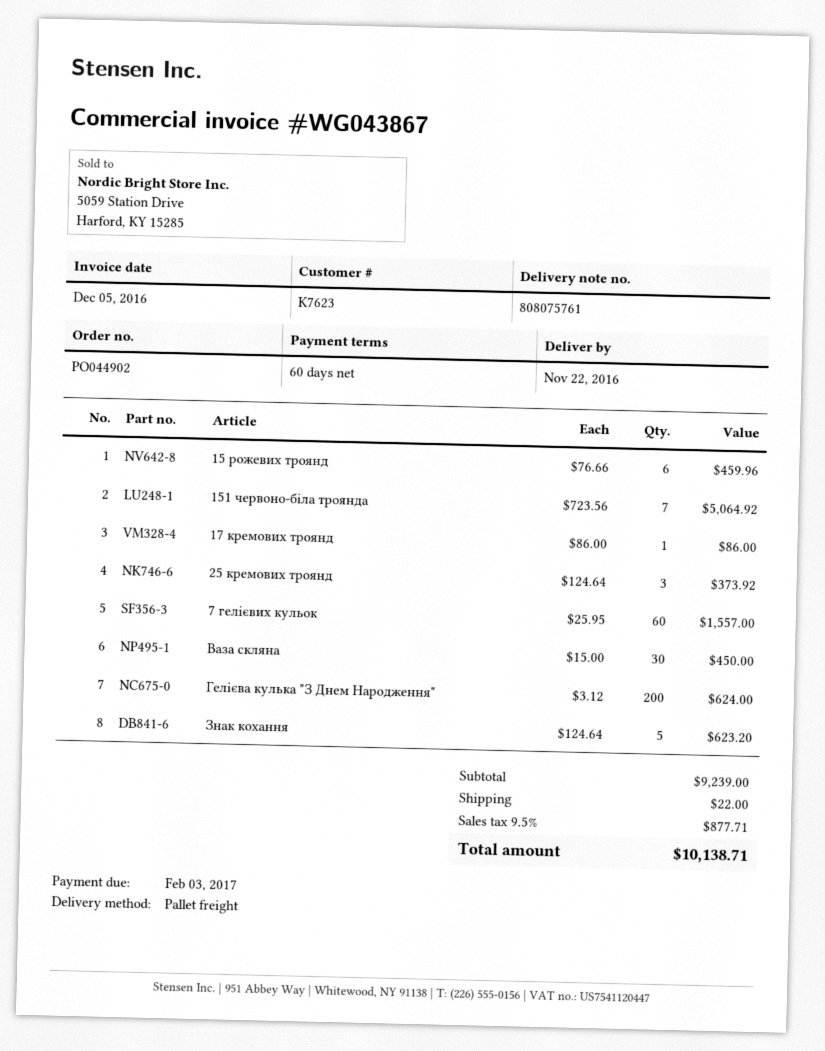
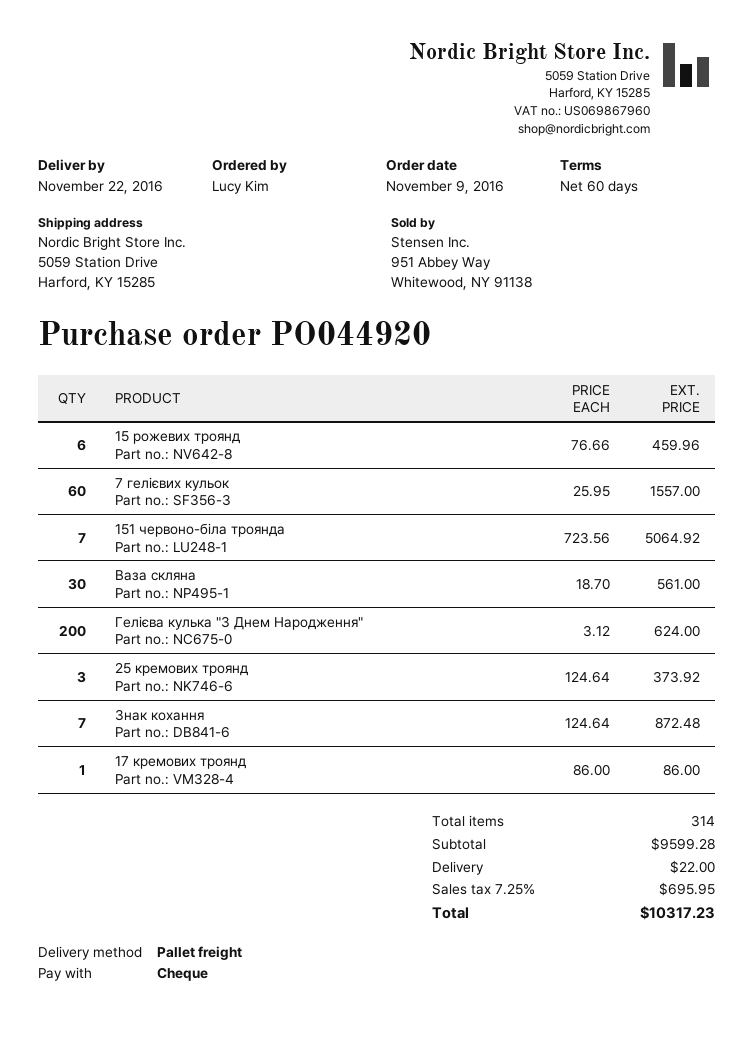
order number: PO044902 -> PO044920
Ваза скляна: 30 x 15.00 = 450.00 -> 30 x 18.70 = 561.00
Знак кохання: 5 x 124.64 = 623.20 -> 7 x 124.64 = 872.48
subtotal: 9239.00 -> 9599.28
tax: 9.5% = 877.71 -> 7.25% = 695.95
total: 10138.71 -> 10317.23

